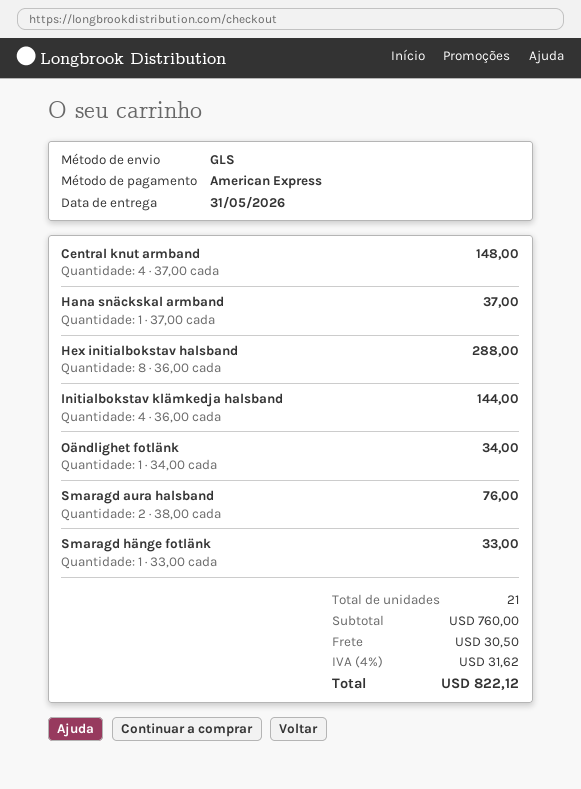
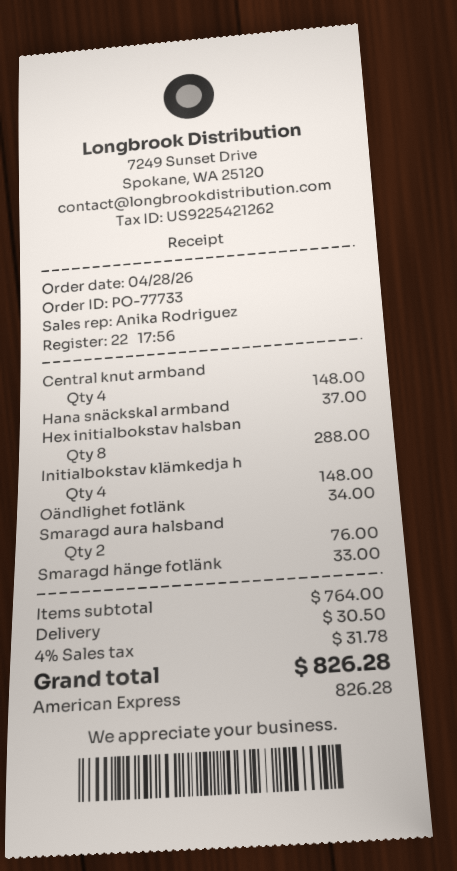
Initialbokstav klämkedja halsband: 4 for 144.00 -> 4 for 148.00
subtotal: 760.00 -> 764.00
tax: 4% = 31.62 -> 4% = 31.78
total: 822.12 -> 826.28

